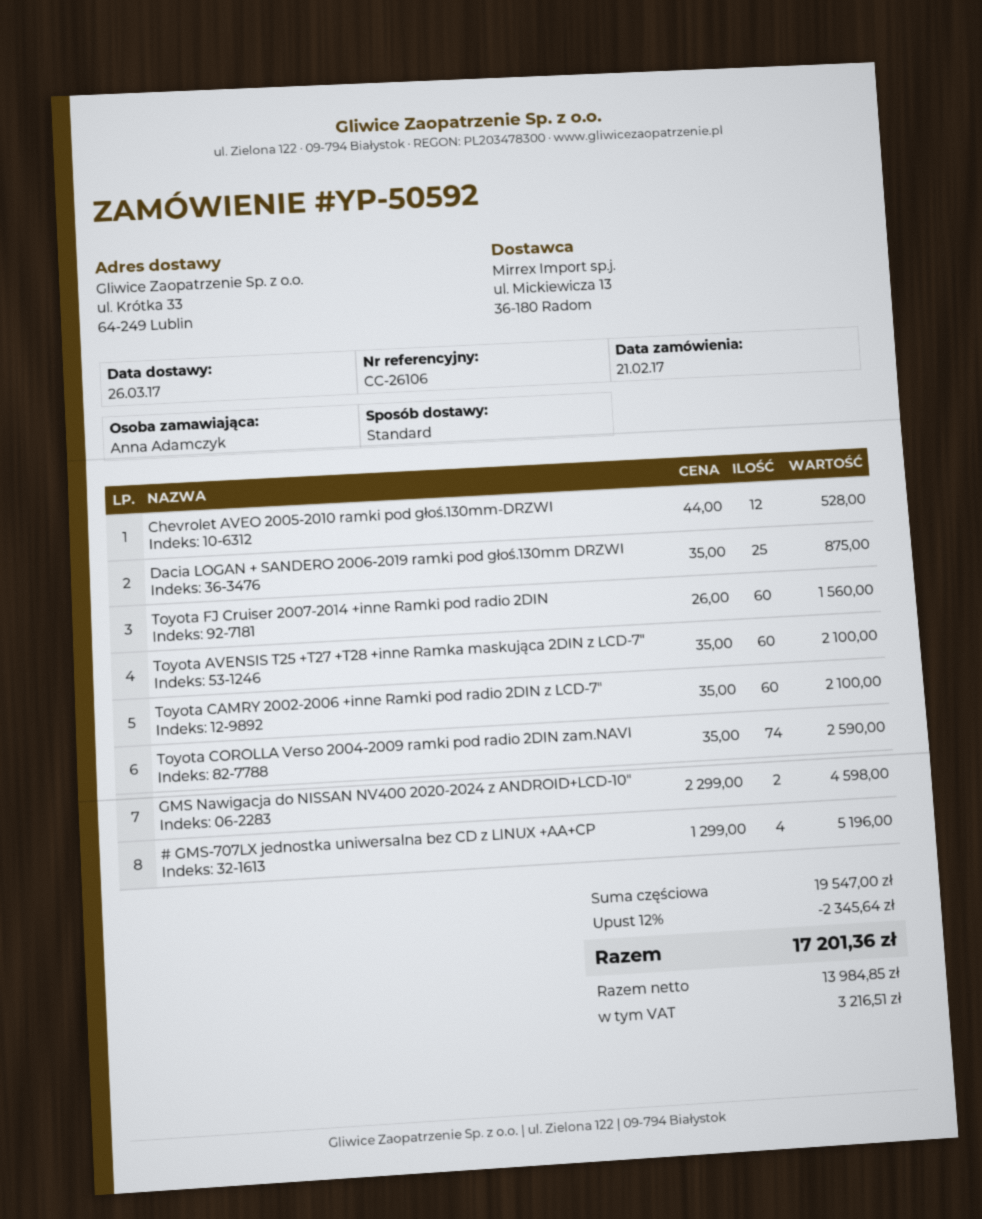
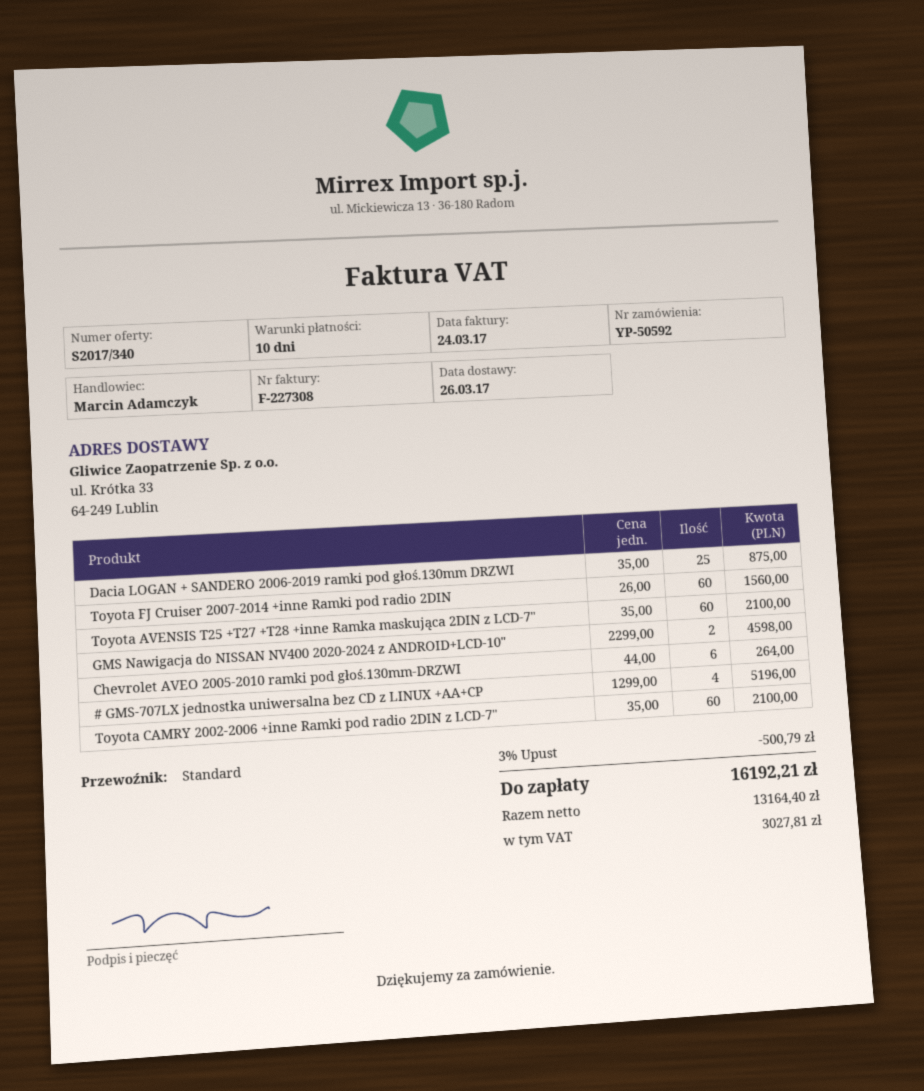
Chevrolet AVEO 2005-2010 ramki pod głoś.130mm-DRZWI: 12 x 44.00 = 528.00 -> 6 x 44.00 = 264.00
Toyota COROLLA Verso 2004-2009 ramki pod radio 2DIN zam.NAVI: 74 x 35.00 = 2590.00 -> none
discount: 12% = 2345.64 -> 3% = 500.79
net: 13984.85 -> 13164.40
tax: 3216.51 -> 3027.81
total: 17201.36 -> 16192.21

